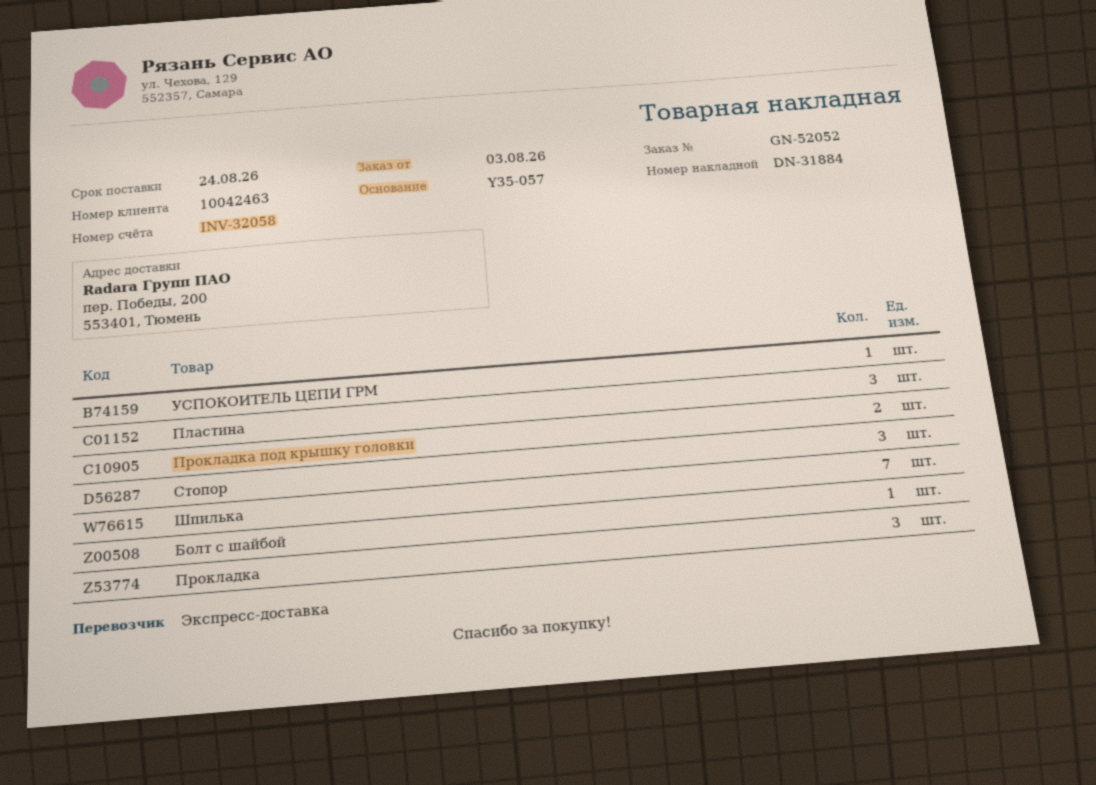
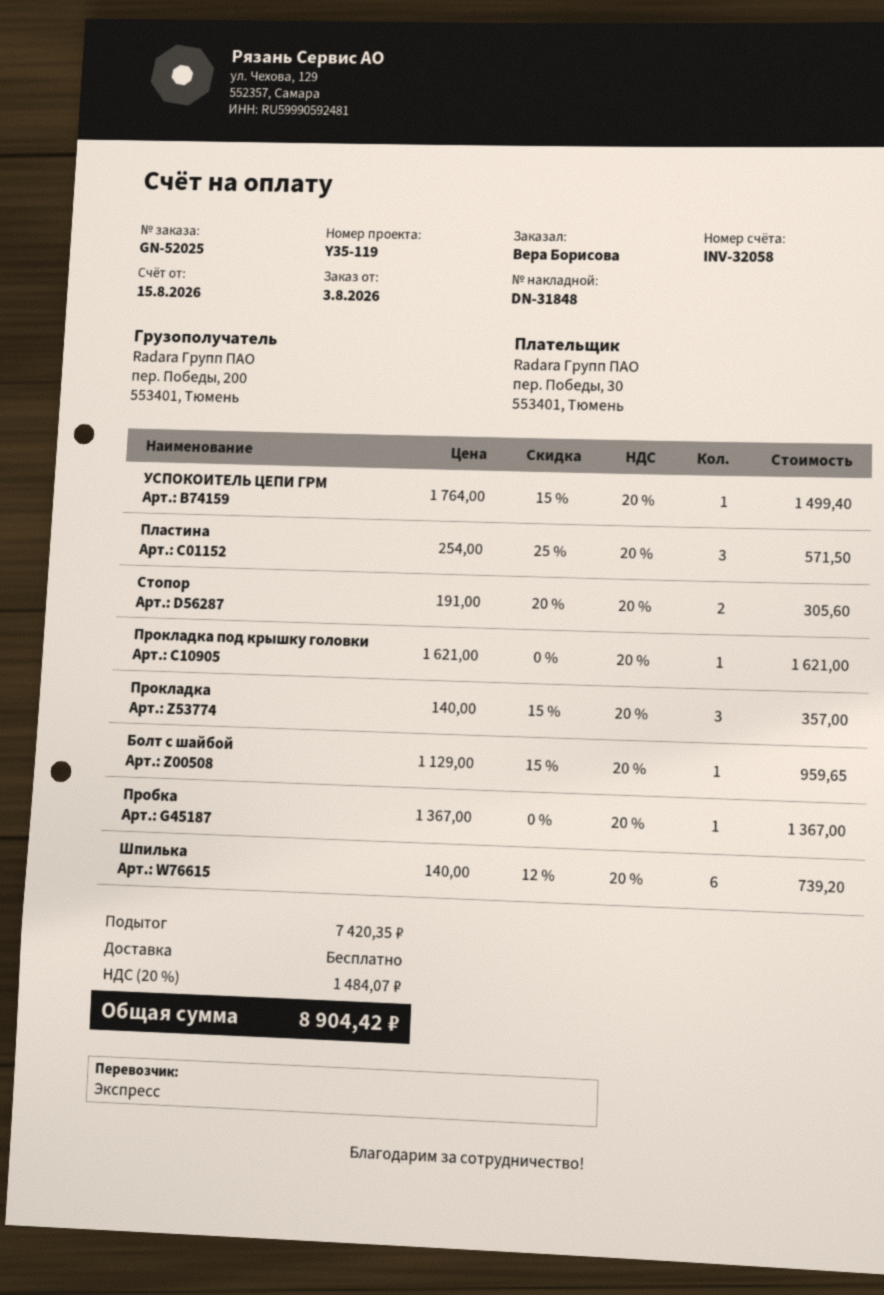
order number: GN-52052 -> GN-52025
delivery note number: DN-31884 -> DN-31848
reference: Y35-057 -> Y35-119
Прокладка под крышку головки: 2 -> 1
Стопор: 3 -> 2
Шпилька: 7 -> 6
Пробка: none -> 1

